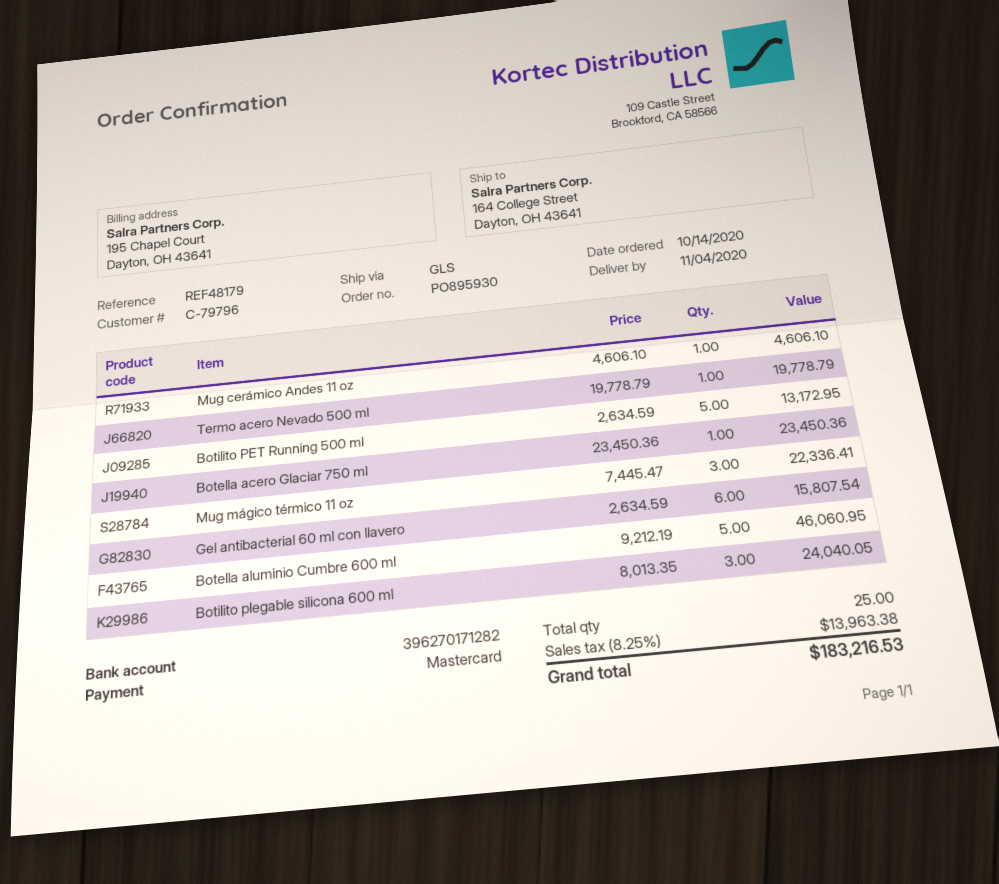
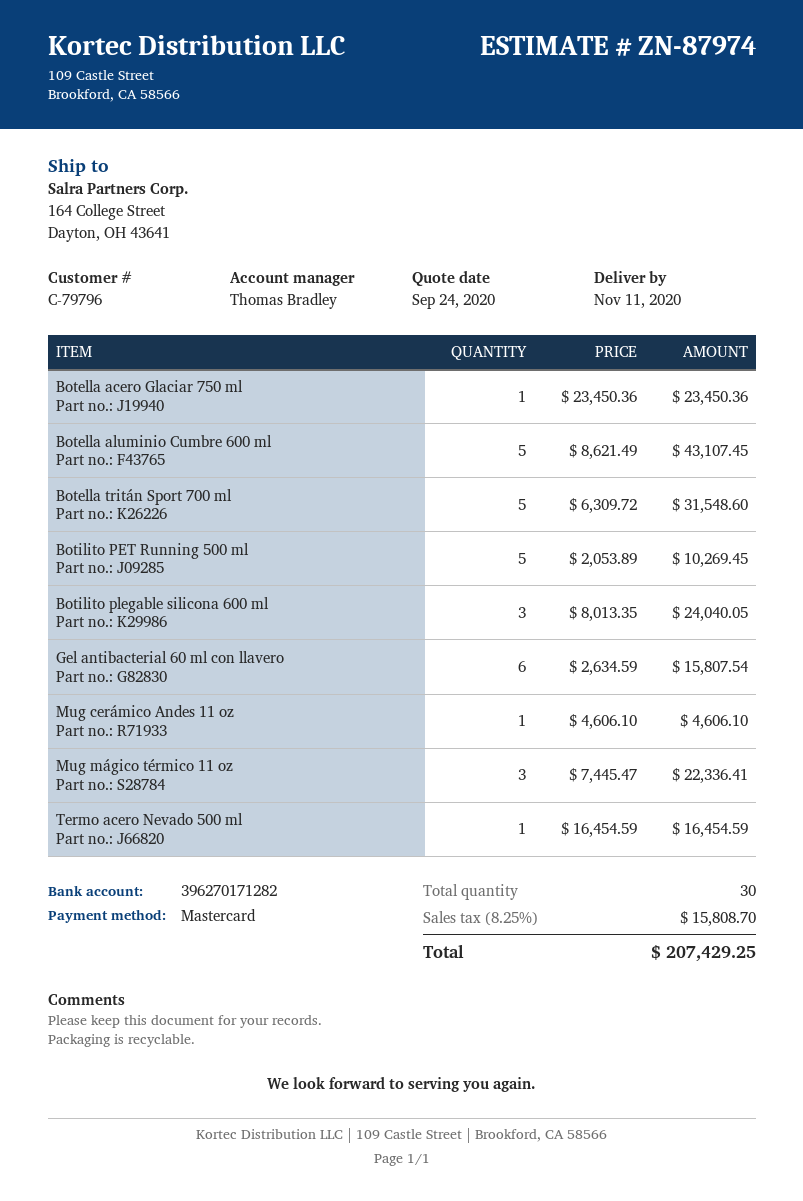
delivery date: 2020-11-04 -> 2020-11-11
Termo acero Nevado 500 ml: 1 x 19778.79 = 19778.79 -> 1 x 16454.59 = 16454.59
Botilito PET Running 500 ml: 5 x 2634.59 = 13172.95 -> 5 x 2053.89 = 10269.45
Botella aluminio Cumbre 600 ml: 5 x 9212.19 = 46060.95 -> 5 x 8621.49 = 43107.45
Botella tritán Sport 700 ml: none -> 5 x 6309.72 = 31548.60
total quantity: 25 -> 30
tax: 8.25% = 13963.38 -> 8.25% = 15808.70
total: 183216.53 -> 207429.25

